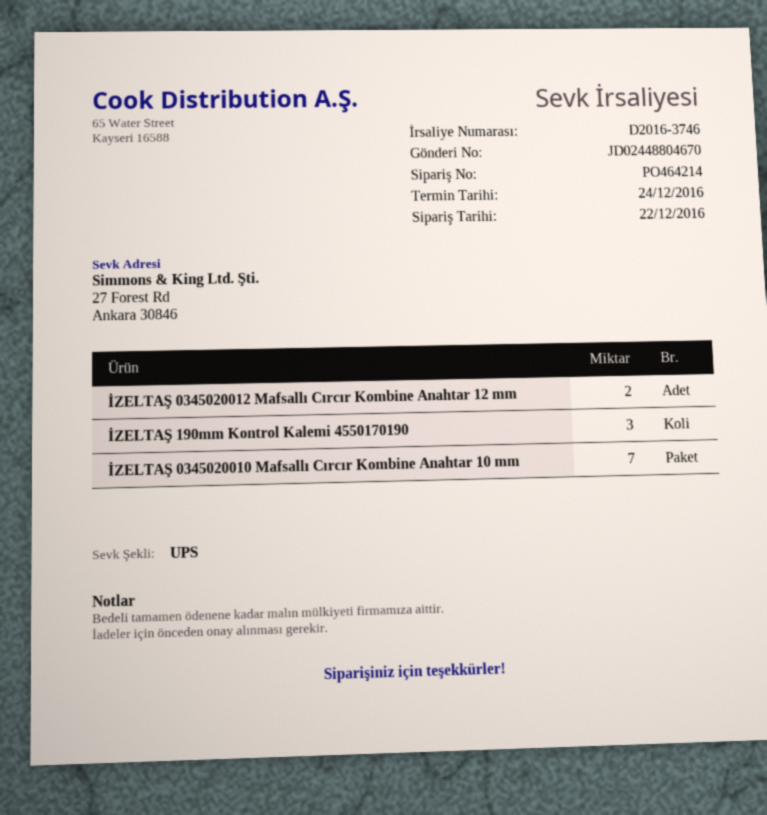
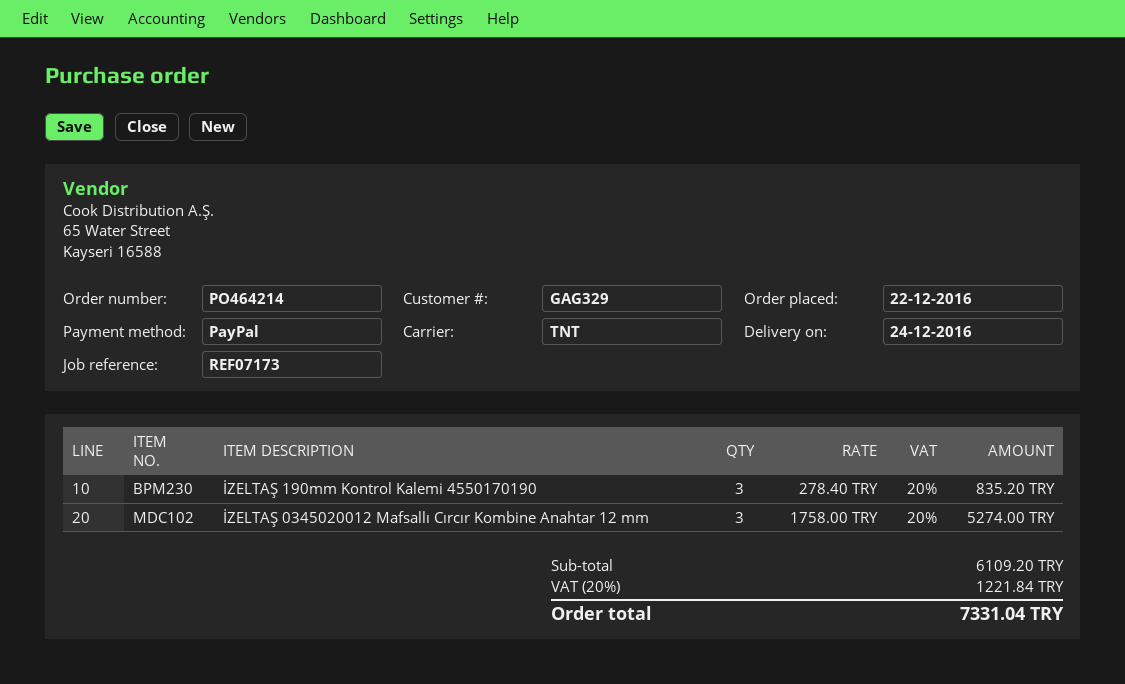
shipping method: UPS -> TNT
İZELTAŞ 0345020012 Mafsallı Cırcır Kombine Anahtar 12 mm: 2 -> 3
İZELTAŞ 0345020010 Mafsallı Cırcır Kombine Anahtar 10 mm: 7 -> none

